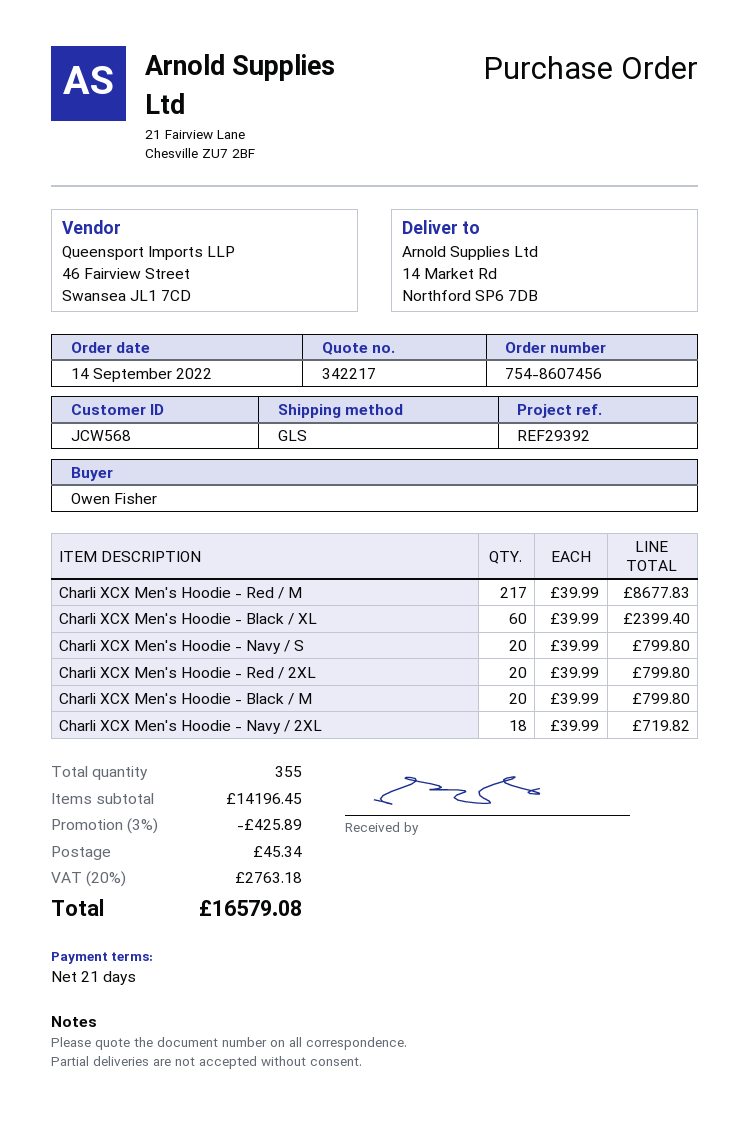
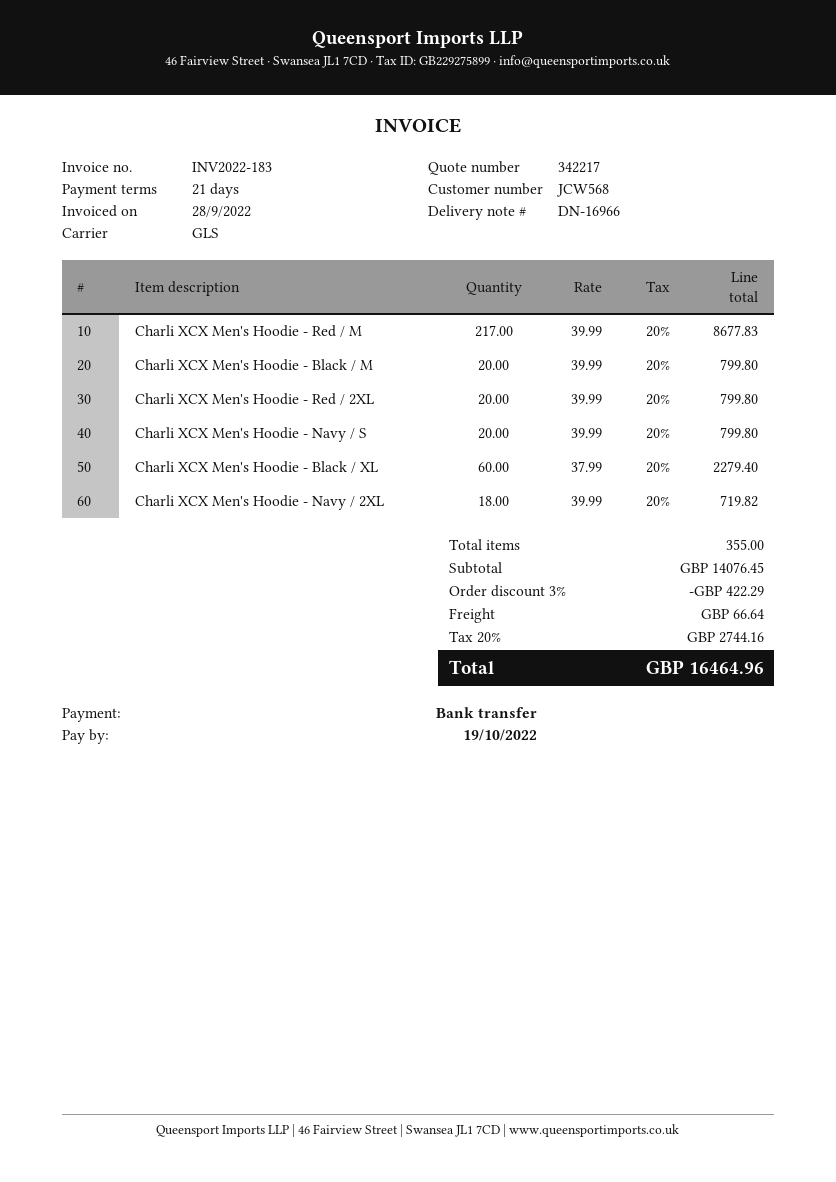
Charli XCX Men's Hoodie - Black / XL: 60 x 39.99 = 2399.40 -> 60 x 37.99 = 2279.40
subtotal: 14196.45 -> 14076.45
discount: 3% = 425.89 -> 3% = 422.29
shipping: 45.34 -> 66.64
tax: 20% = 2763.18 -> 20% = 2744.16
total: 16579.08 -> 16464.96

